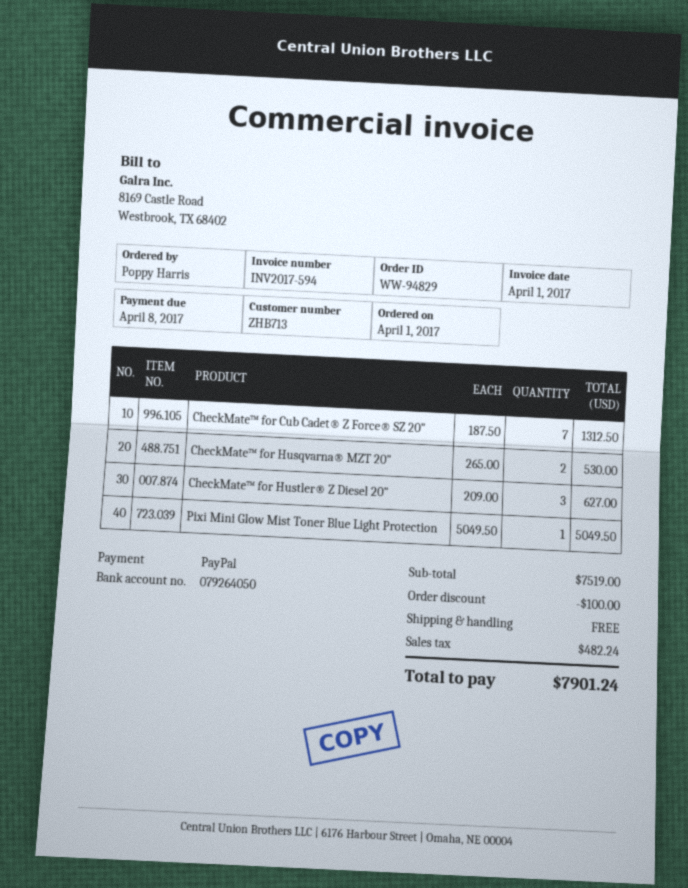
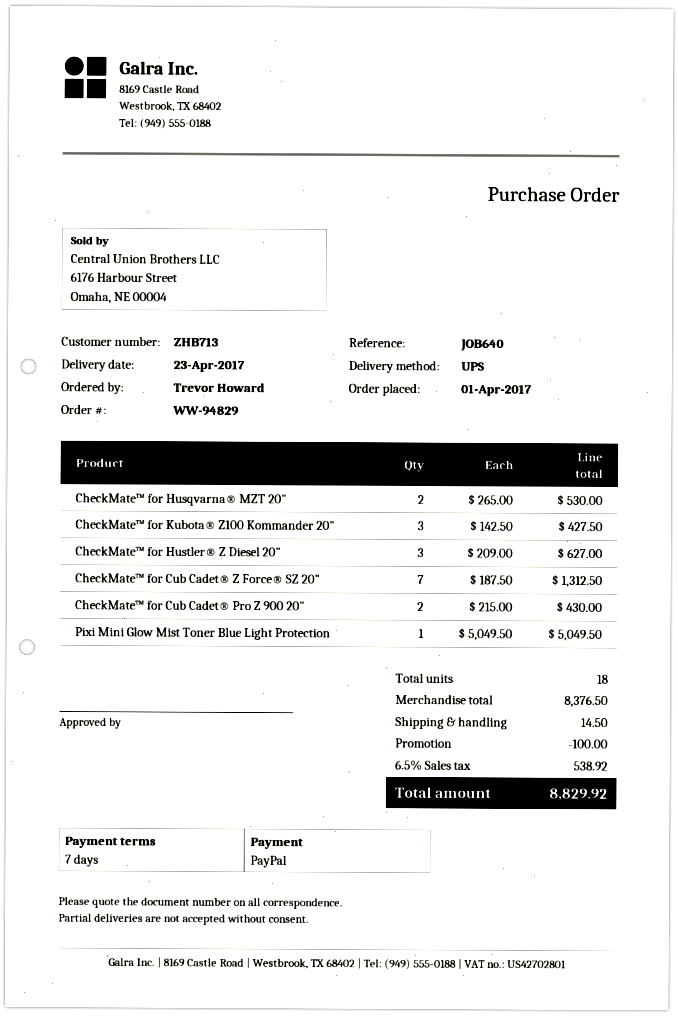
ordered by: Poppy Harris -> Trevor Howard
CheckMate™ for Kubota® Z100 Kommander 20": none -> 3 x 142.50 = 427.50
CheckMate™ for Cub Cadet® Pro Z 900 20": none -> 2 x 215.00 = 430.00
subtotal: 7519.00 -> 8376.50
shipping: 0.00 -> 14.50
tax: 482.24 -> 538.92
total: 7901.24 -> 8829.92

